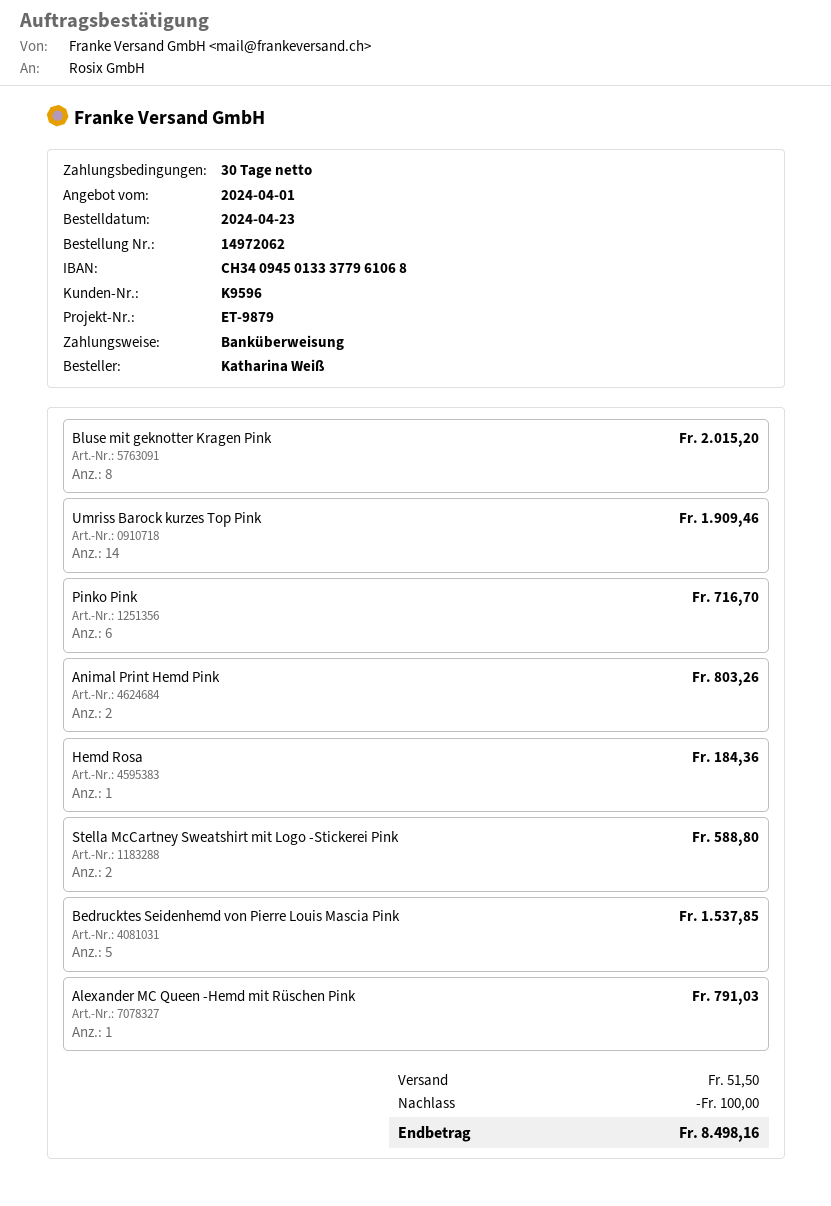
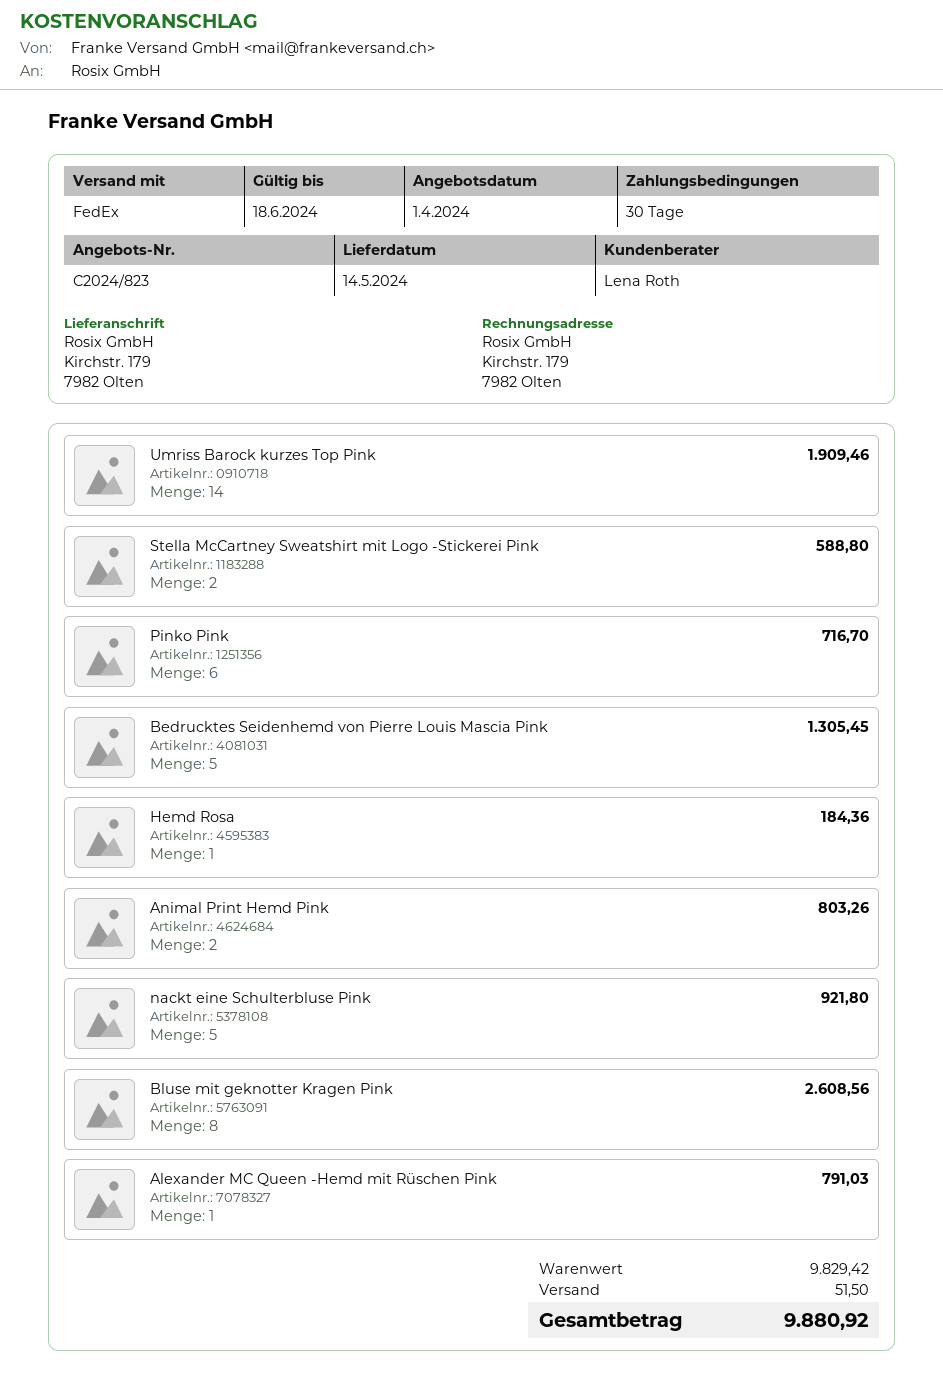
Bluse mit geknotter Kragen Pink: 8 for 2015.20 -> 8 for 2608.56
Bedrucktes Seidenhemd von Pierre Louis Mascia Pink: 5 for 1537.85 -> 5 for 1305.45
nackt eine Schulterbluse Pink: none -> 5 for 921.80
discount: 100.00 -> none
total: 8498.16 -> 9880.92

